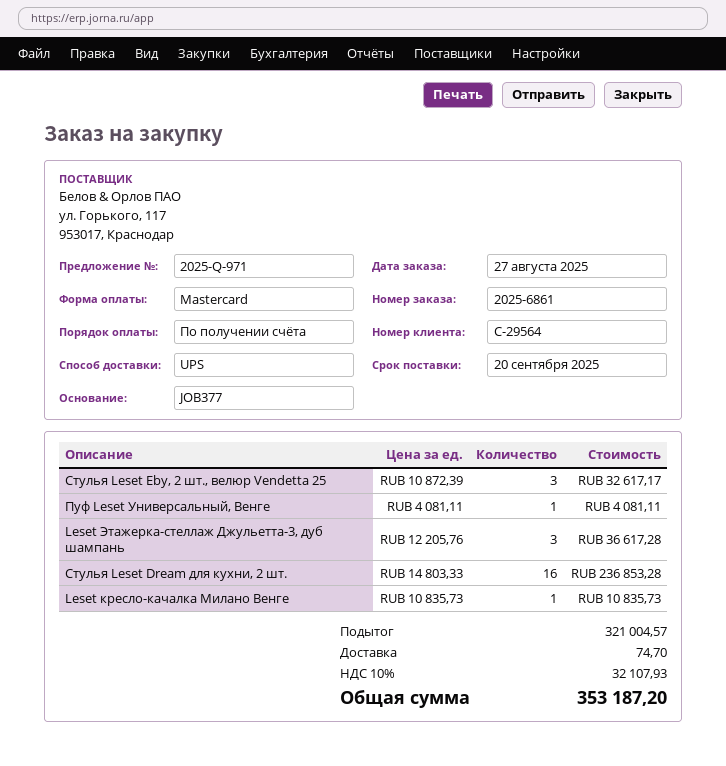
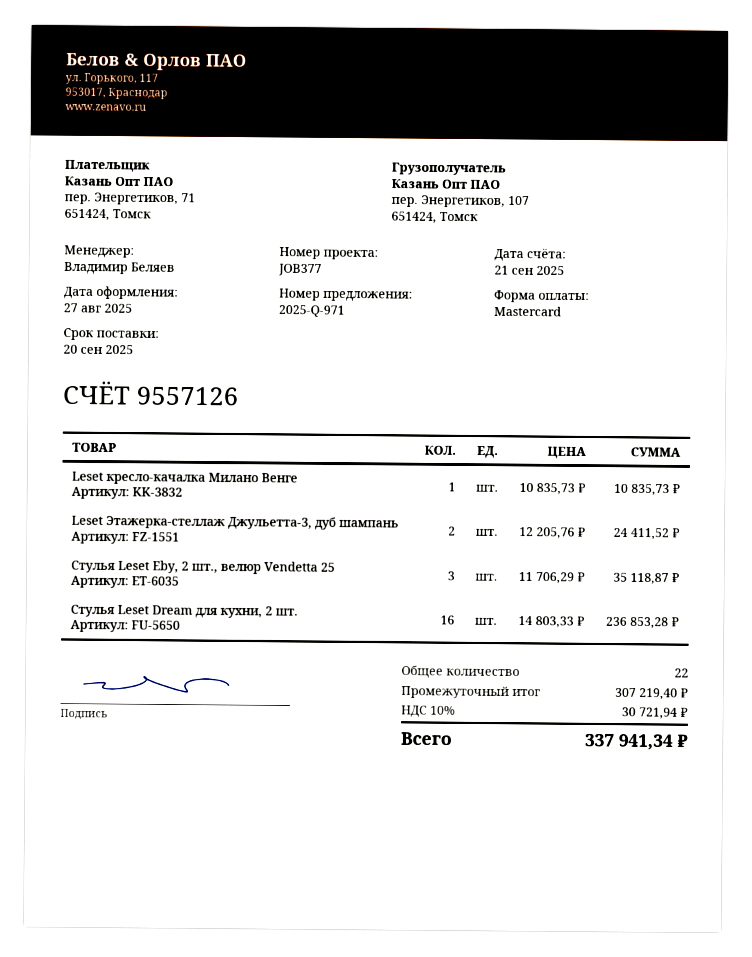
Стулья Leset Eby, 2 шт., велюр Vendetta 25: 3 x 10872.39 = 32617.17 -> 3 x 11706.29 = 35118.87
Пуф Leset Универсальный, Венге: 1 x 4081.11 = 4081.11 -> none
Leset Этажерка-стеллаж Джульетта-3, дуб шампань: 3 x 12205.76 = 36617.28 -> 2 x 12205.76 = 24411.52
subtotal: 321004.57 -> 307219.40
shipping: 74.70 -> none
tax: 10% = 32107.93 -> 10% = 30721.94
total: 353187.20 -> 337941.34

